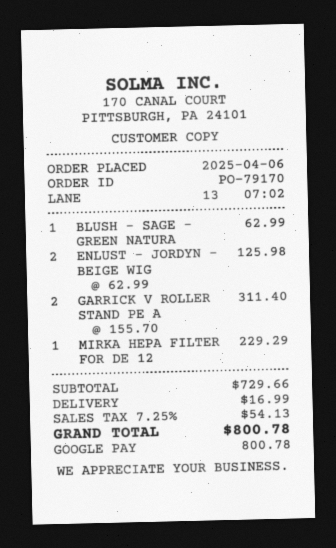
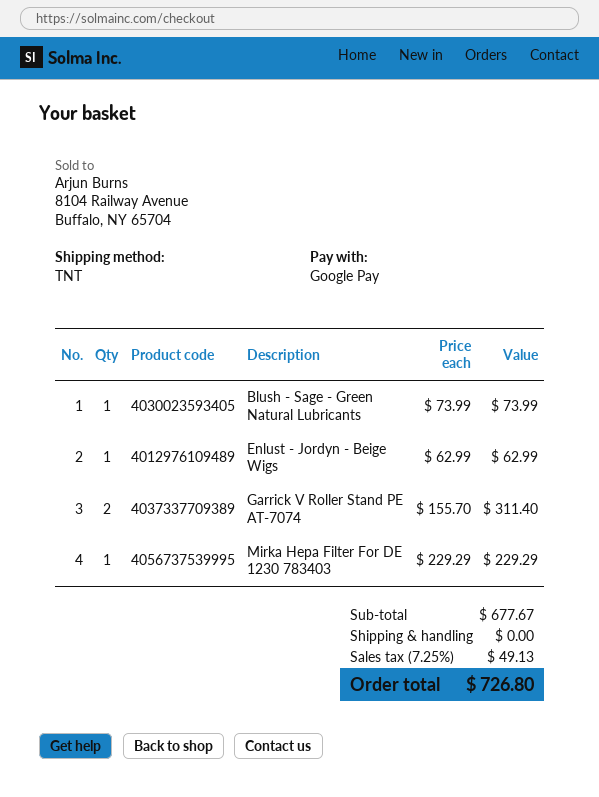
BLUSH - SAGE - GREEN NATURA: 1 x 62.99 = 62.99 -> 1 x 73.99 = 73.99
ENLUST - JORDYN - BEIGE WIG: 2 x 62.99 = 125.98 -> 1 x 62.99 = 62.99
subtotal: 729.66 -> 677.67
shipping: 16.99 -> 0.00
tax: 7.25% = 54.13 -> 7.25% = 49.13
total: 800.78 -> 726.80

